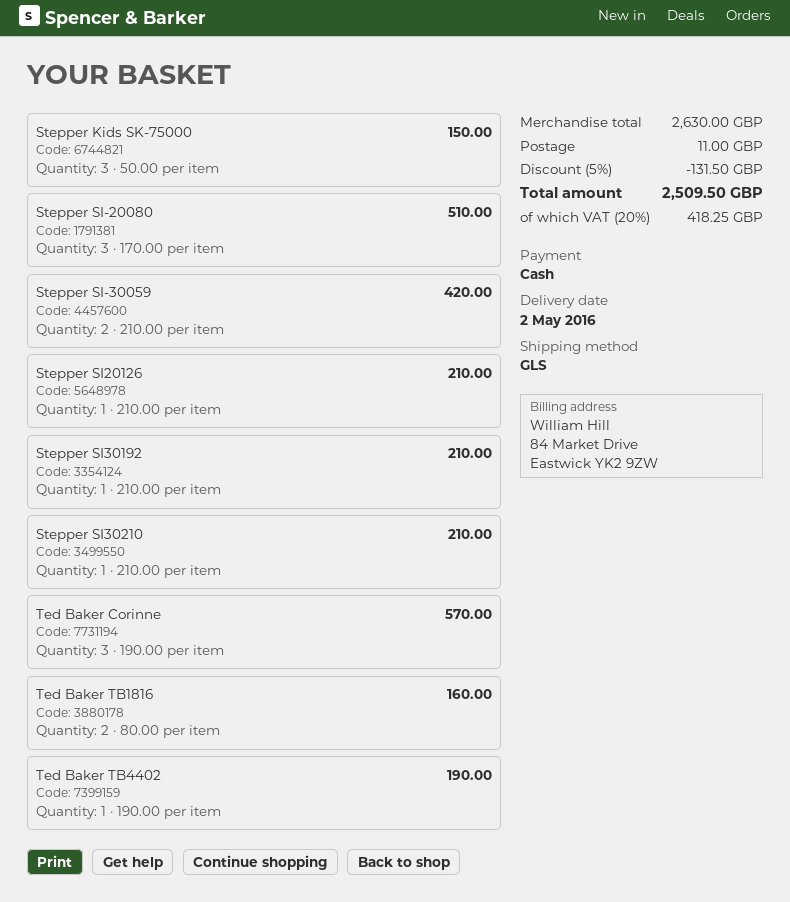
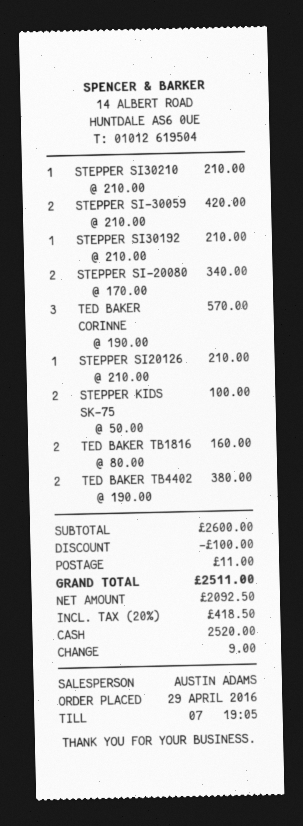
Stepper Kids SK-75000: 3 x 50.00 = 150.00 -> 2 x 50.00 = 100.00
Stepper SI-20080: 3 x 170.00 = 510.00 -> 2 x 170.00 = 340.00
Ted Baker TB4402: 1 x 190.00 = 190.00 -> 2 x 190.00 = 380.00
subtotal: 2630.00 -> 2600.00
discount: 131.50 -> 100.00
tax: 20% = 418.25 -> 20% = 418.50
total: 2509.50 -> 2511.00

